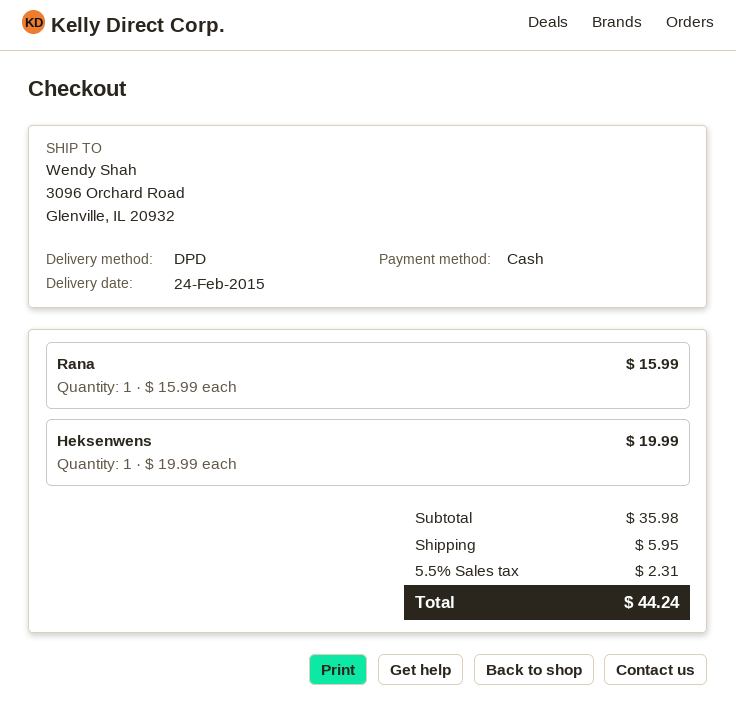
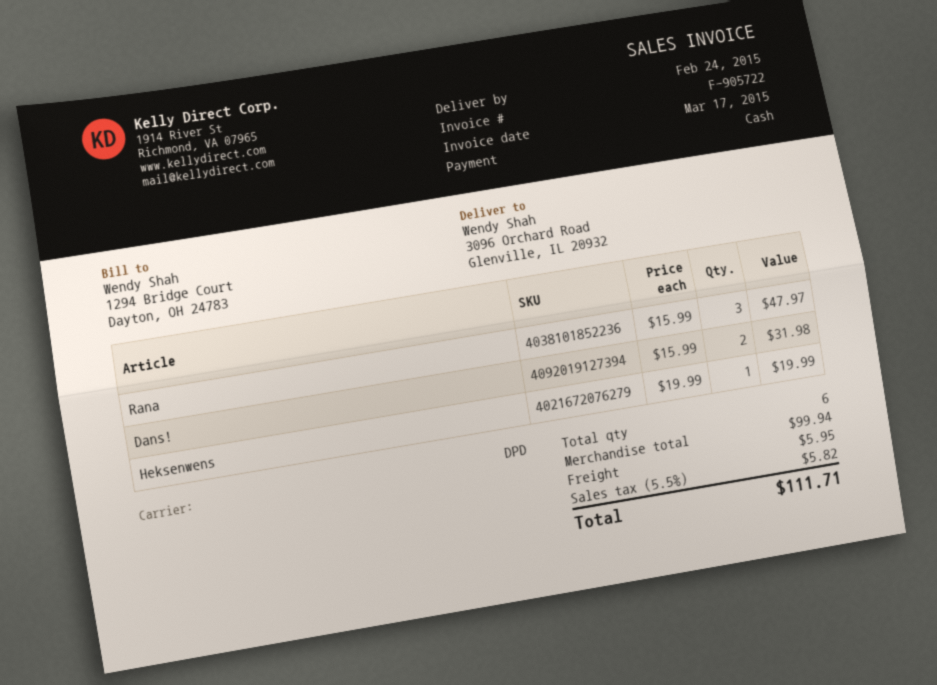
Rana: 1 x 15.99 = 15.99 -> 3 x 15.99 = 47.97
Dans!: none -> 2 x 15.99 = 31.98
subtotal: 35.98 -> 99.94
tax: 5.5% = 2.31 -> 5.5% = 5.82
total: 44.24 -> 111.71

